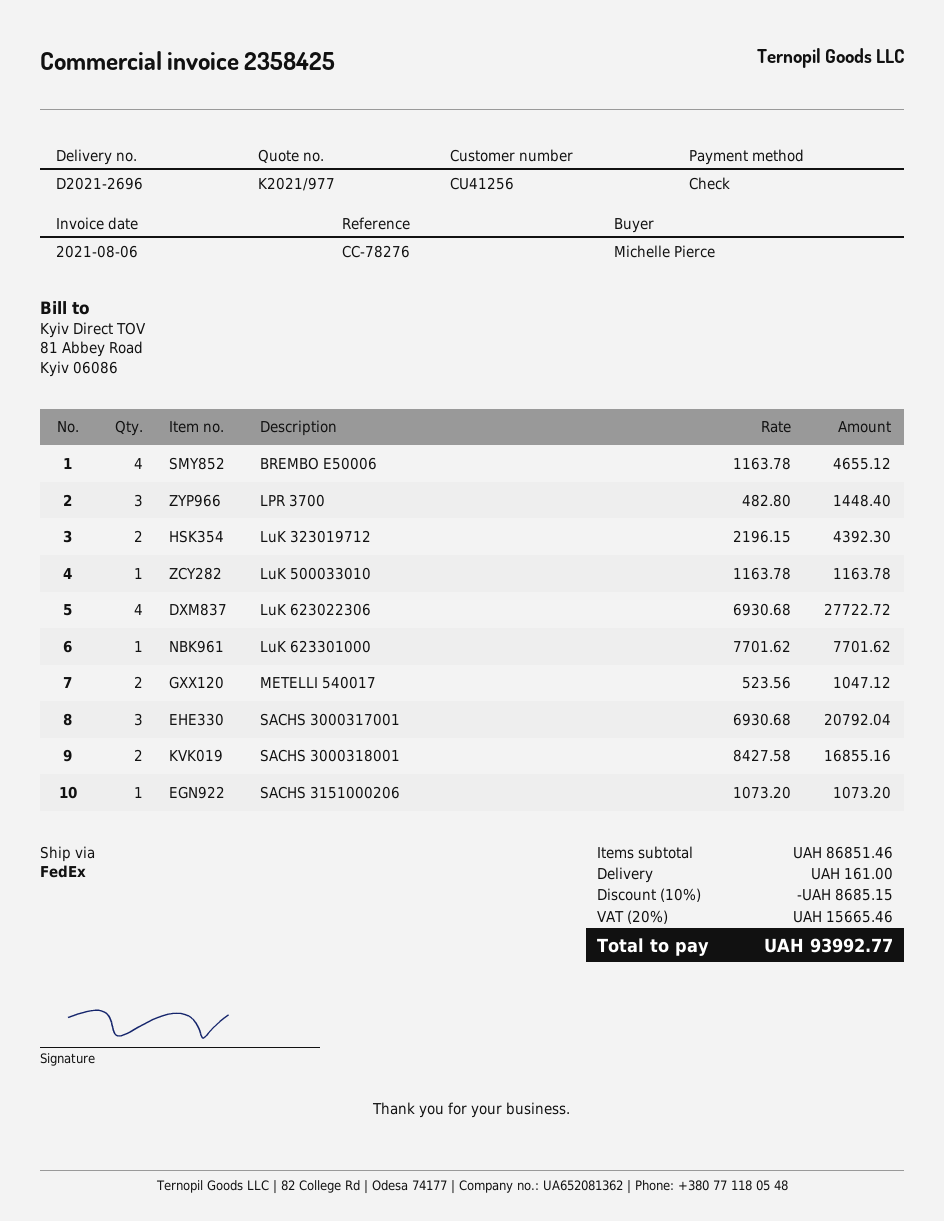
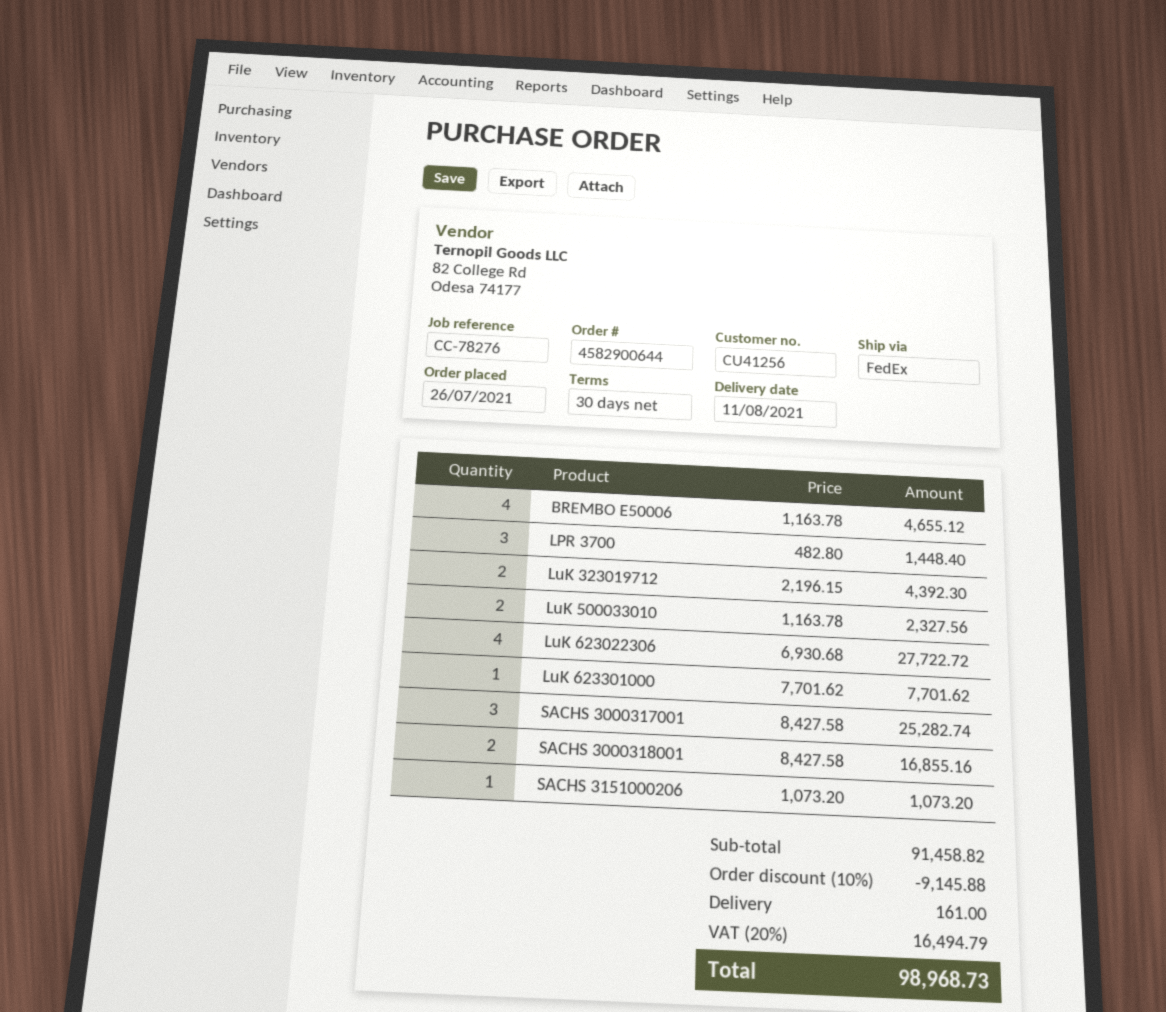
LuK 500033010: 1 x 1163.78 = 1163.78 -> 2 x 1163.78 = 2327.56
METELLI 540017: 2 x 523.56 = 1047.12 -> none
SACHS 3000317001: 3 x 6930.68 = 20792.04 -> 3 x 8427.58 = 25282.74
subtotal: 86851.46 -> 91458.82
discount: 10% = 8685.15 -> 10% = 9145.88
tax: 20% = 15665.46 -> 20% = 16494.79
total: 93992.77 -> 98968.73

